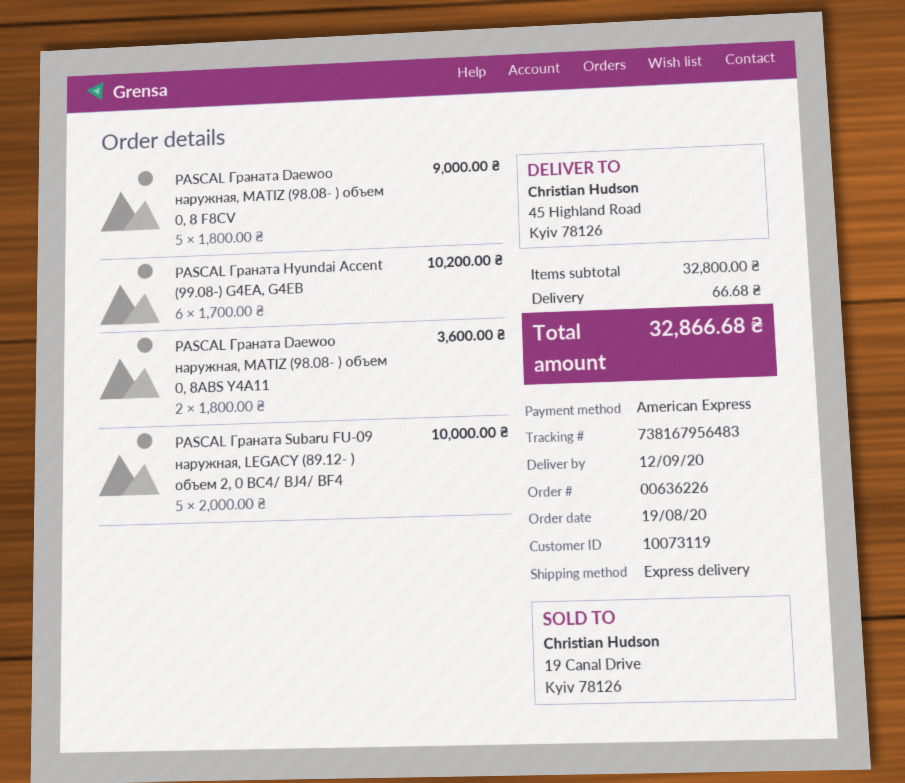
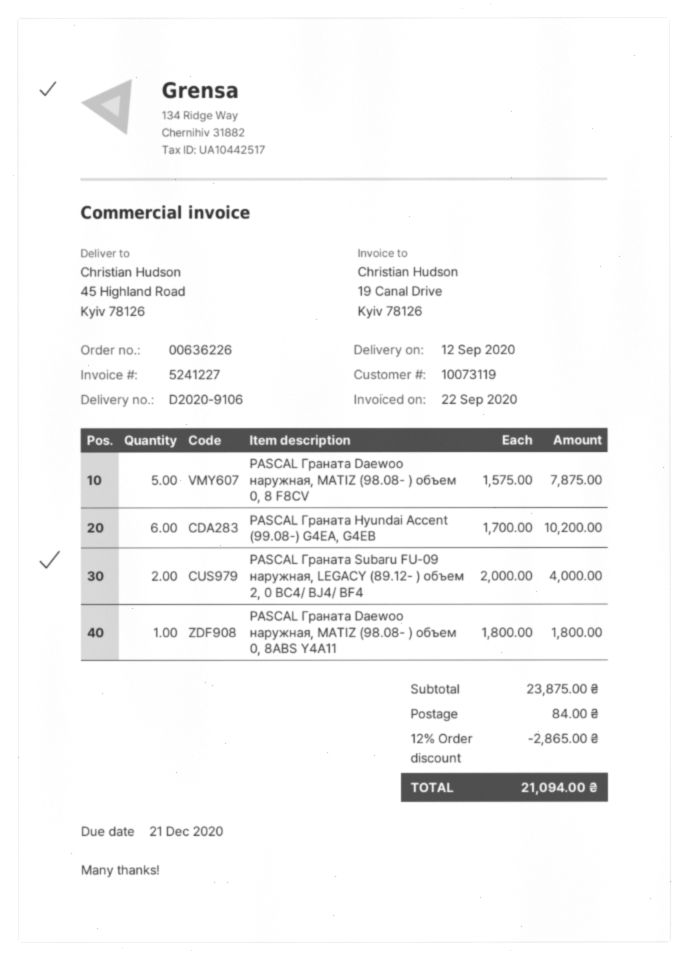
PASCAL Граната Daewoo наружная, MATIZ (98.08- ) объем 0, 8 F8CV: 5 x 1800.00 = 9000.00 -> 5 x 1575.00 = 7875.00
PASCAL Граната Daewoo наружная, MATIZ (98.08- ) объем 0, 8ABS Y4A11: 2 x 1800.00 = 3600.00 -> 1 x 1800.00 = 1800.00
PASCAL Граната Subaru FU-09 наружная, LEGACY (89.12- ) объем 2, 0 BC4/ BJ4/ BF4: 5 x 2000.00 = 10000.00 -> 2 x 2000.00 = 4000.00
subtotal: 32800.00 -> 23875.00
discount: none -> 12% = 2865.00
shipping: 66.68 -> 84.00
total: 32866.68 -> 21094.00

